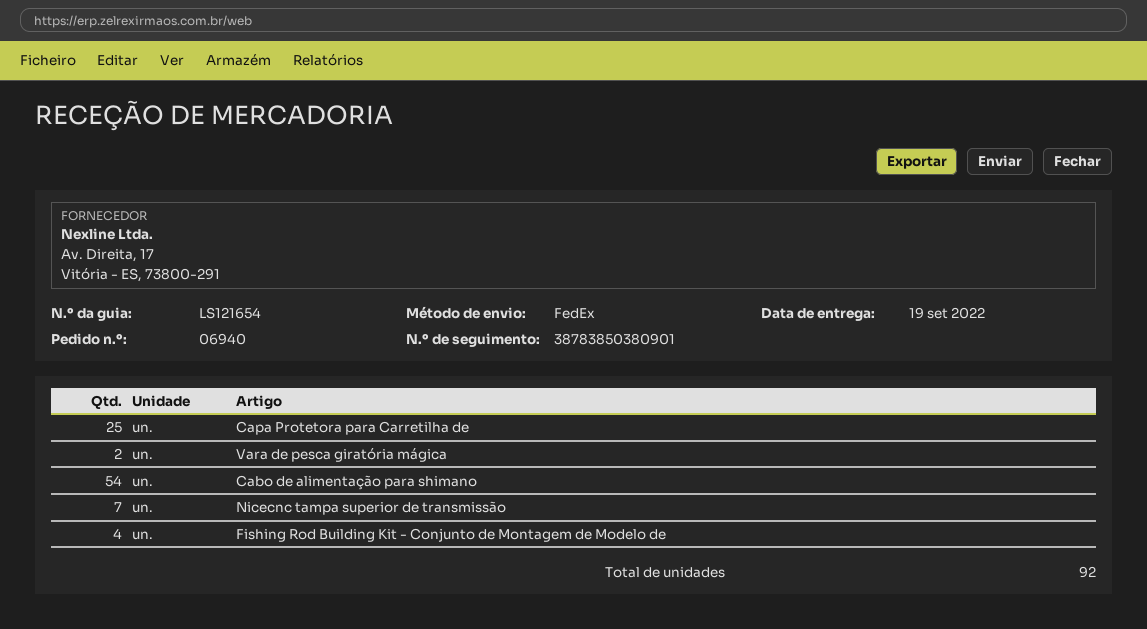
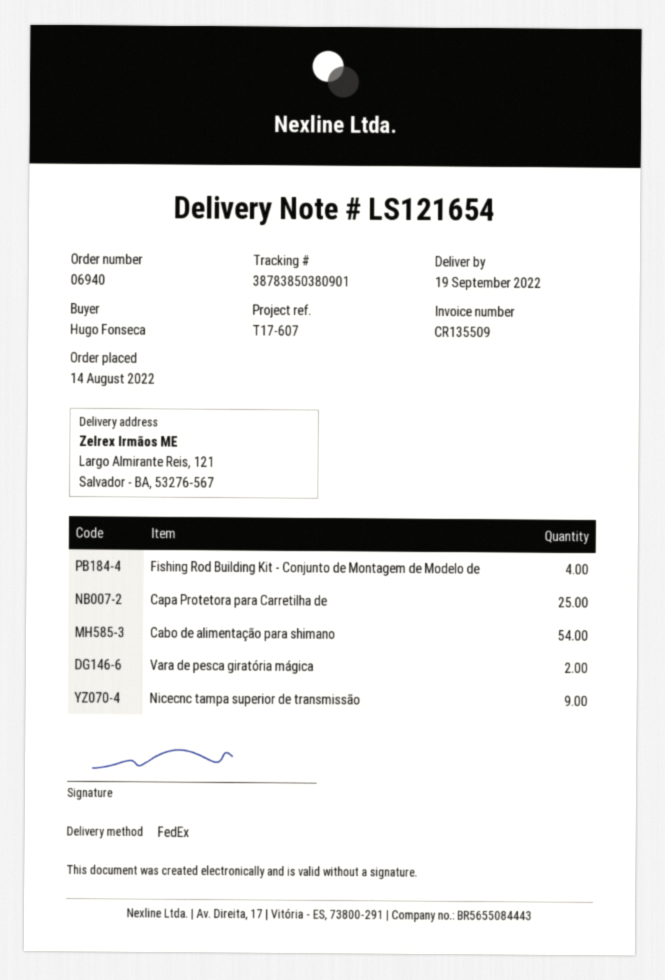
Nicecnc tampa superior de transmissão: 7 -> 9

